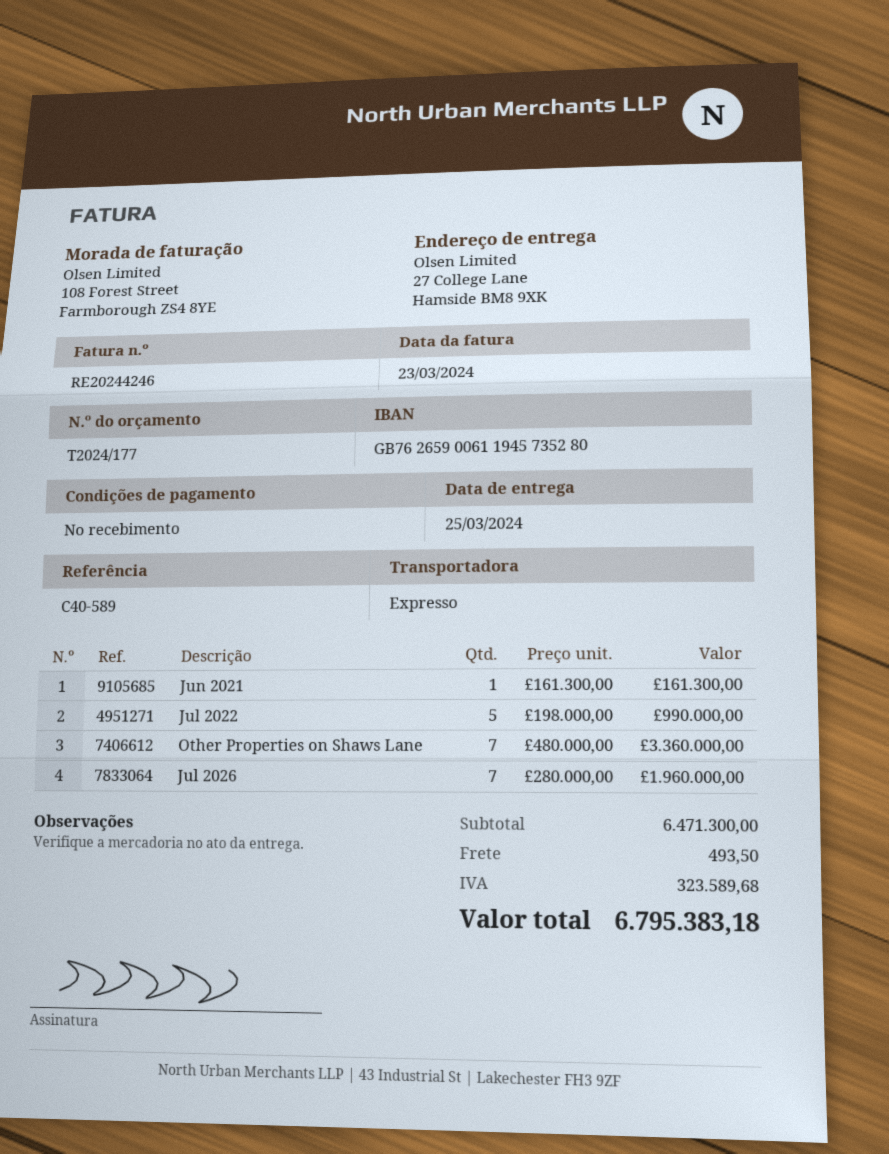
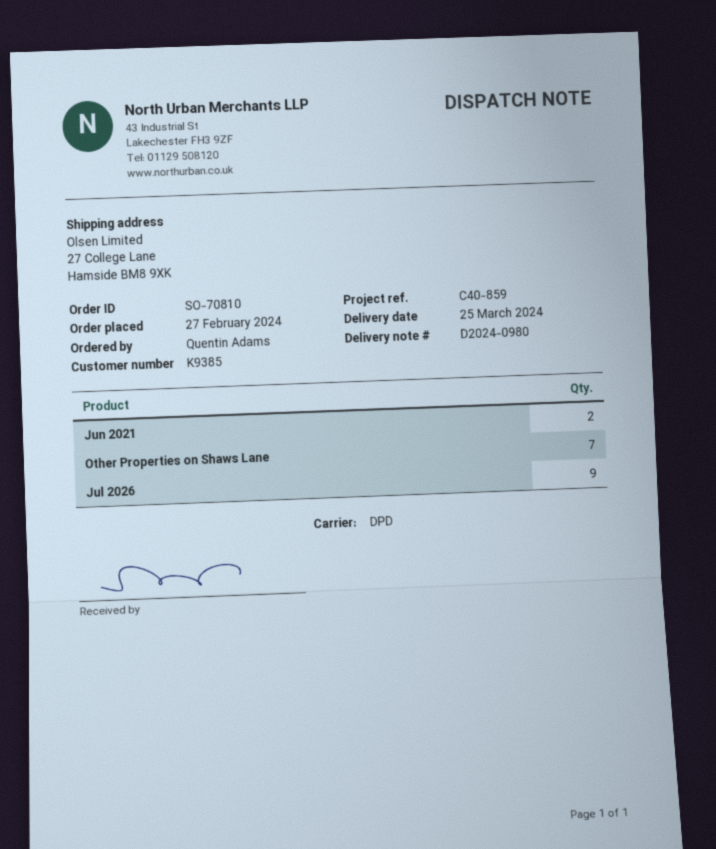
reference: C40-589 -> C40-859
shipping method: express -> DPD
Jun 2021: 1 -> 2
Jul 2022: 5 -> none
Jul 2026: 7 -> 9

